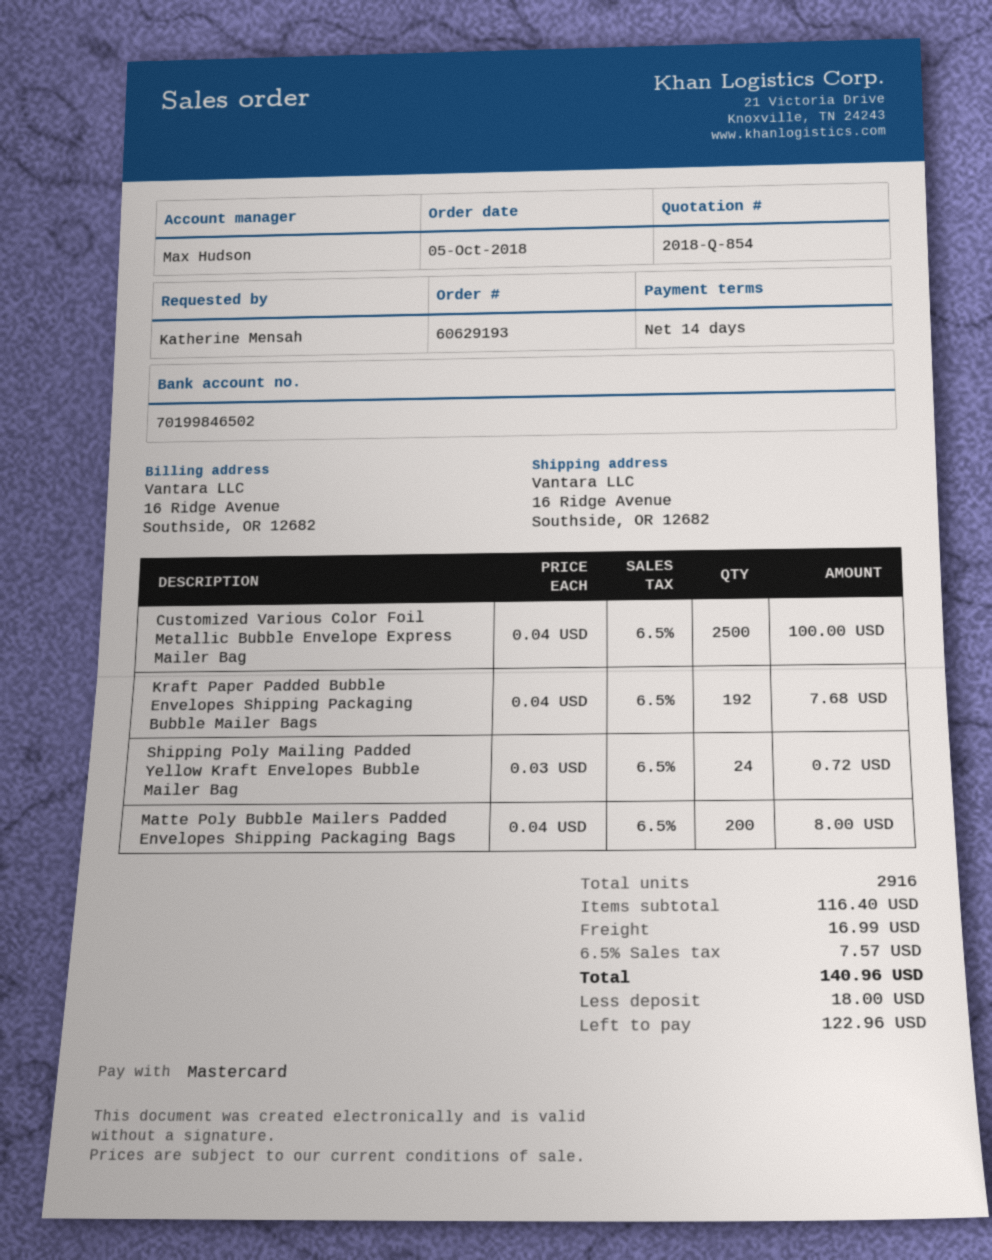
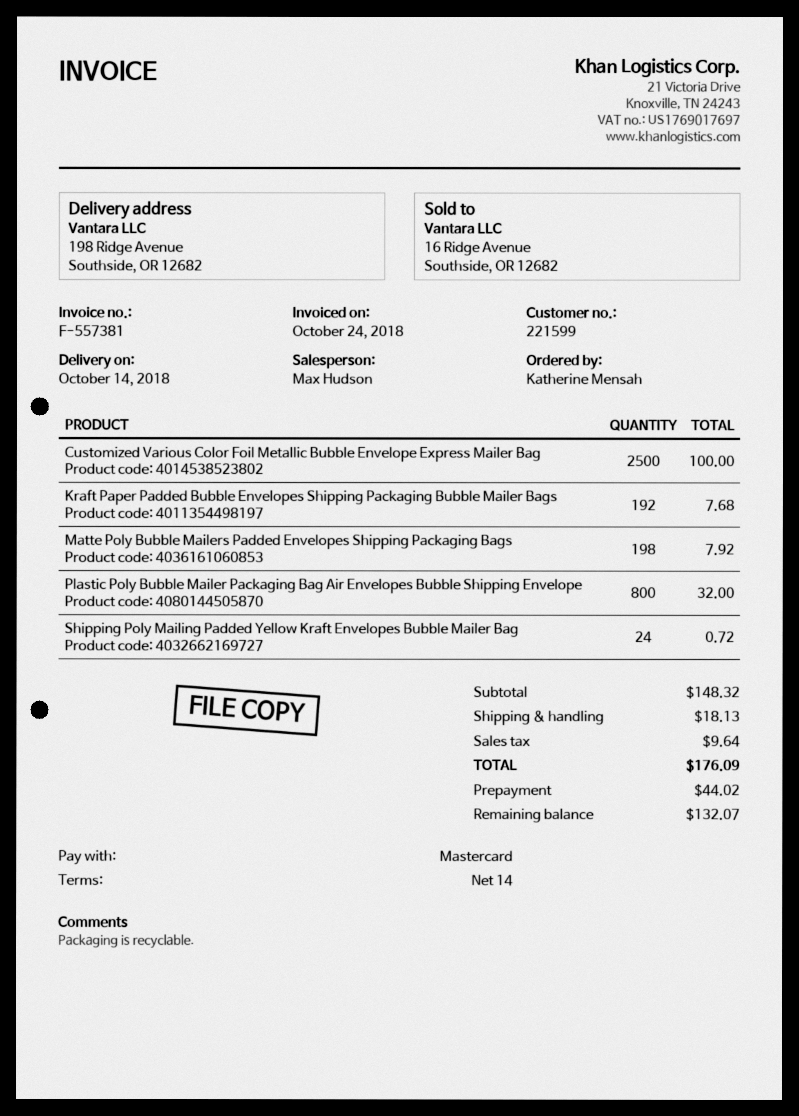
ship to: 16 Ridge Avenue, Southside, OR 12682 -> 198 Ridge Avenue, Southside, OR 12682
Matte Poly Bubble Mailers Padded Envelopes Shipping Packaging Bags: 200 for 8.00 -> 198 for 7.92
Plastic Poly Bubble Mailer Packaging Bag Air Envelopes Bubble Shipping Envelope: none -> 800 for 32.00
subtotal: 116.40 -> 148.32
shipping: 16.99 -> 18.13
tax: 7.57 -> 9.64
total: 140.96 -> 176.09
deposit: 18.00 -> 44.02
balance: 122.96 -> 132.07

